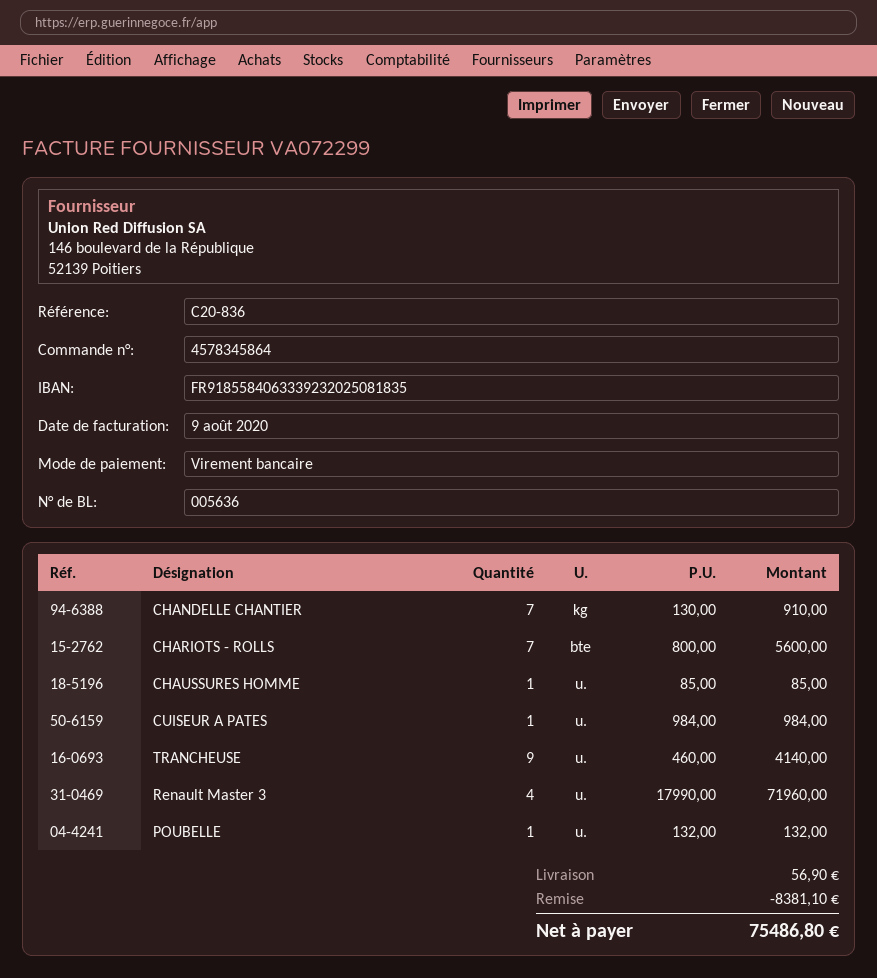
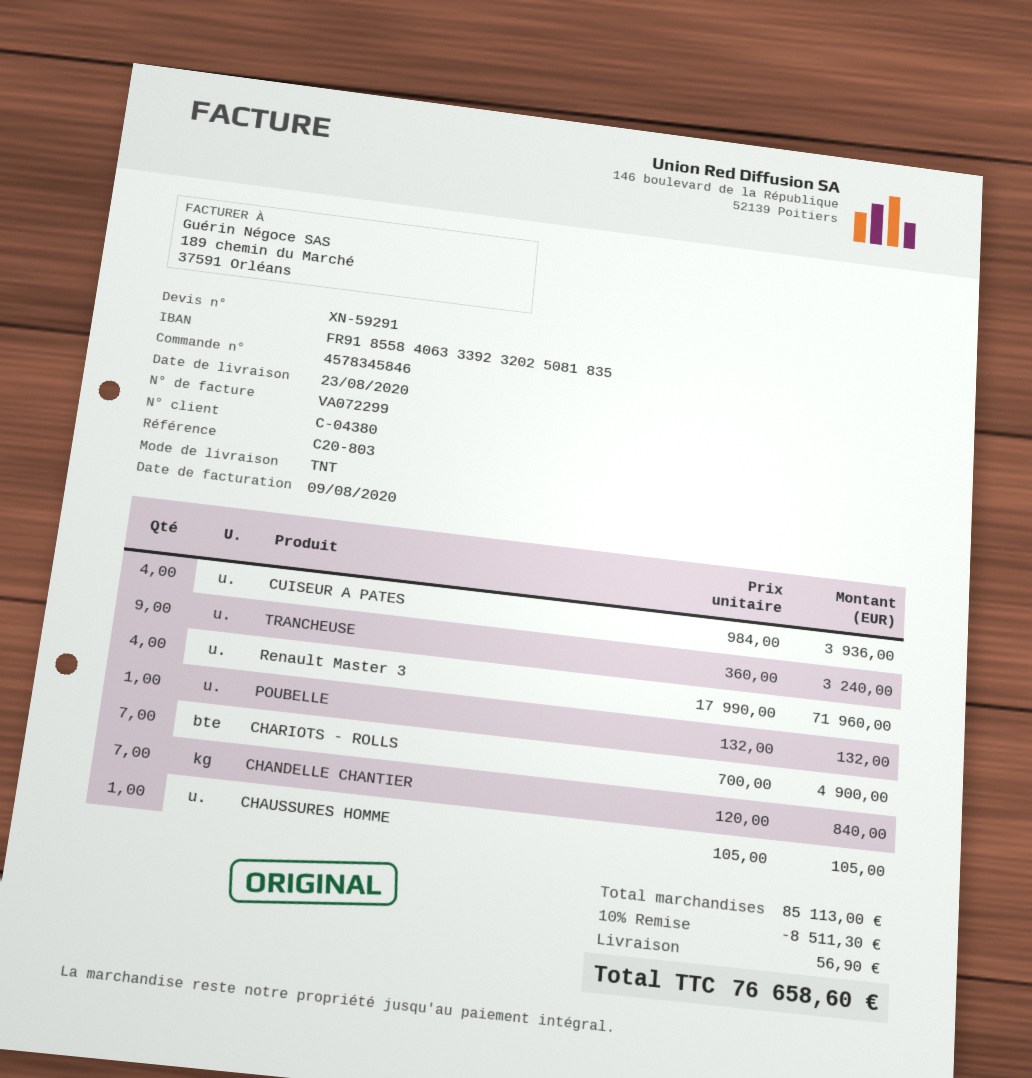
order number: 4578345864 -> 4578345846
reference: C20-836 -> C20-803
CHANDELLE CHANTIER: 7 x 130.00 = 910.00 -> 7 x 120.00 = 840.00
CHARIOTS - ROLLS: 7 x 800.00 = 5600.00 -> 7 x 700.00 = 4900.00
CHAUSSURES HOMME: 1 x 85.00 = 85.00 -> 1 x 105.00 = 105.00
CUISEUR A PATES: 1 x 984.00 = 984.00 -> 4 x 984.00 = 3936.00
TRANCHEUSE: 9 x 460.00 = 4140.00 -> 9 x 360.00 = 3240.00
discount: 8381.10 -> 8511.30
total: 75486.80 -> 76658.60

